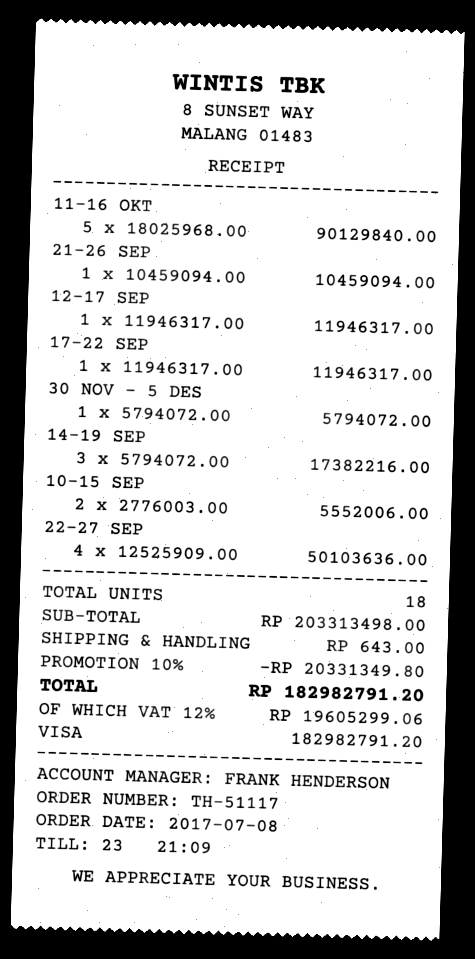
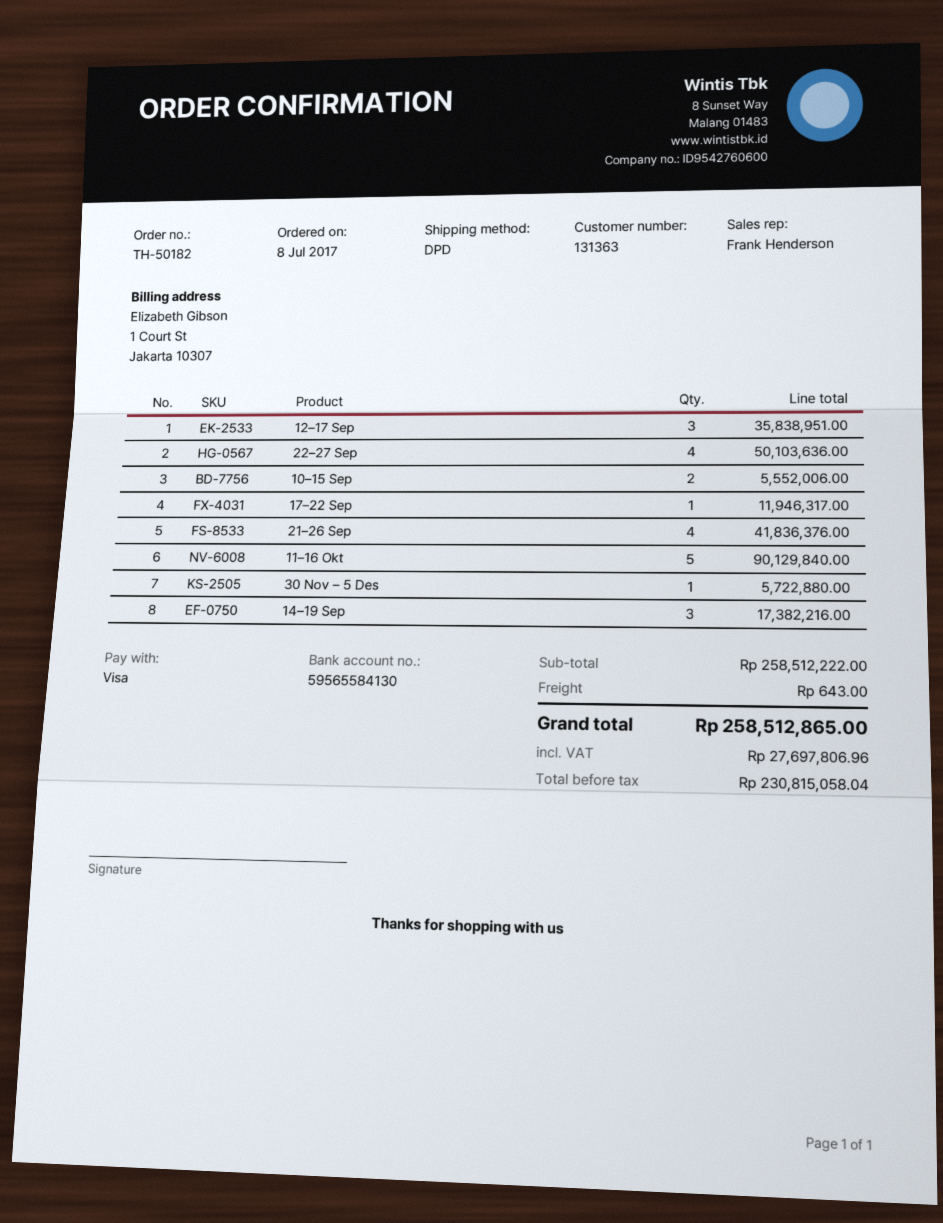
order number: TH-51117 -> TH-50182
21–26 SEP: 1 for 10459094.00 -> 4 for 41836376.00
12–17 SEP: 1 for 11946317.00 -> 3 for 35838951.00
30 NOV – 5 DES: 1 for 5794072.00 -> 1 for 5722880.00
subtotal: 203313498.00 -> 258512222.00
discount: 10% = 20331349.80 -> none
tax: 19605299.06 -> 27697806.96
total: 182982791.20 -> 258512865.00

